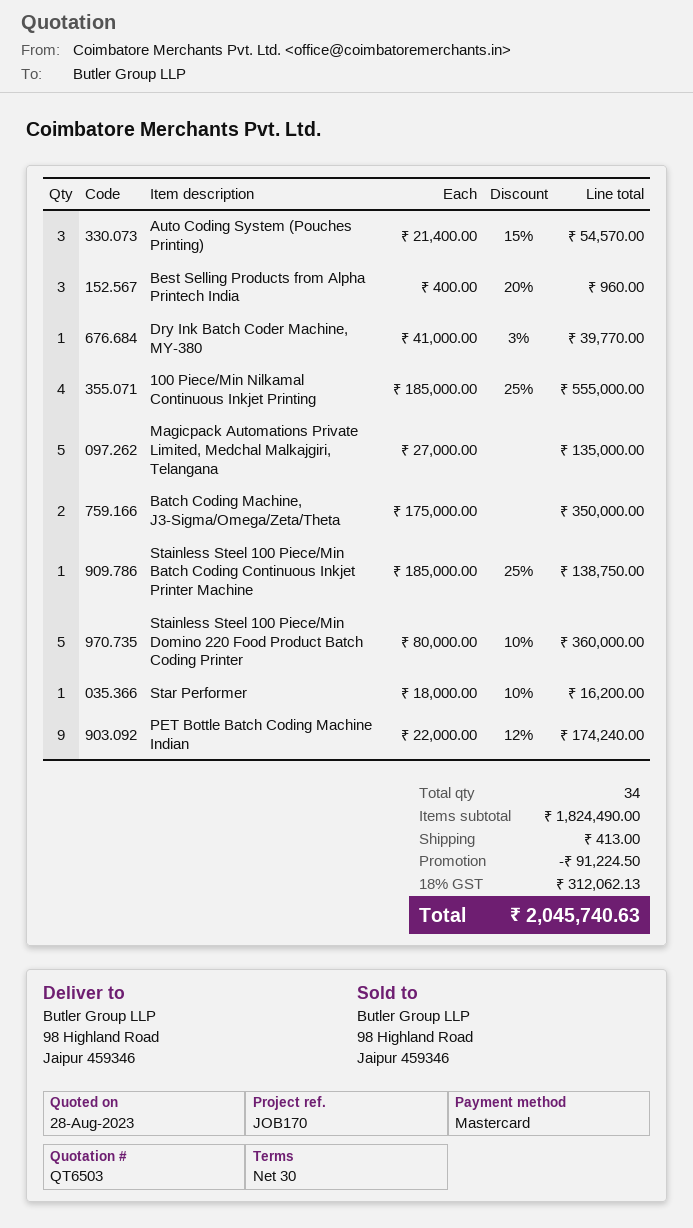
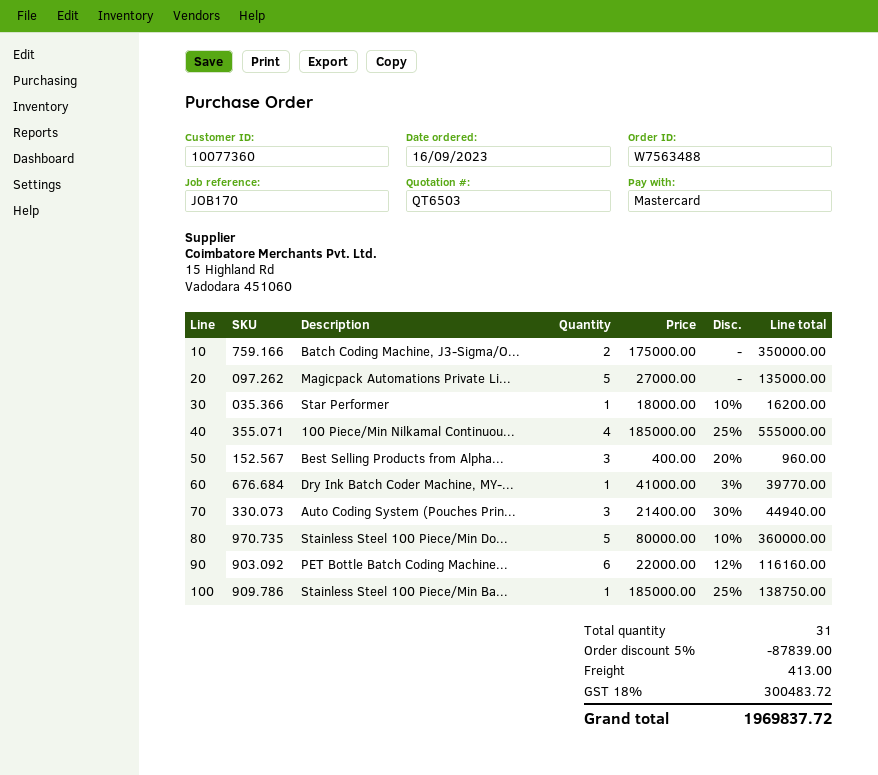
Auto Coding System (Pouches Printing): 3 x 21400.00 - 15% = 54570.00 -> 3 x 21400.00 - 30% = 44940.00
PET Bottle Batch Coding Machine Indian: 9 x 22000.00 - 12% = 174240.00 -> 6 x 22000.00 - 12% = 116160.00
total quantity: 34 -> 31
discount: 91224.50 -> 87839.00
tax: 18% = 312062.13 -> 18% = 300483.72
total: 2045740.63 -> 1969837.72

